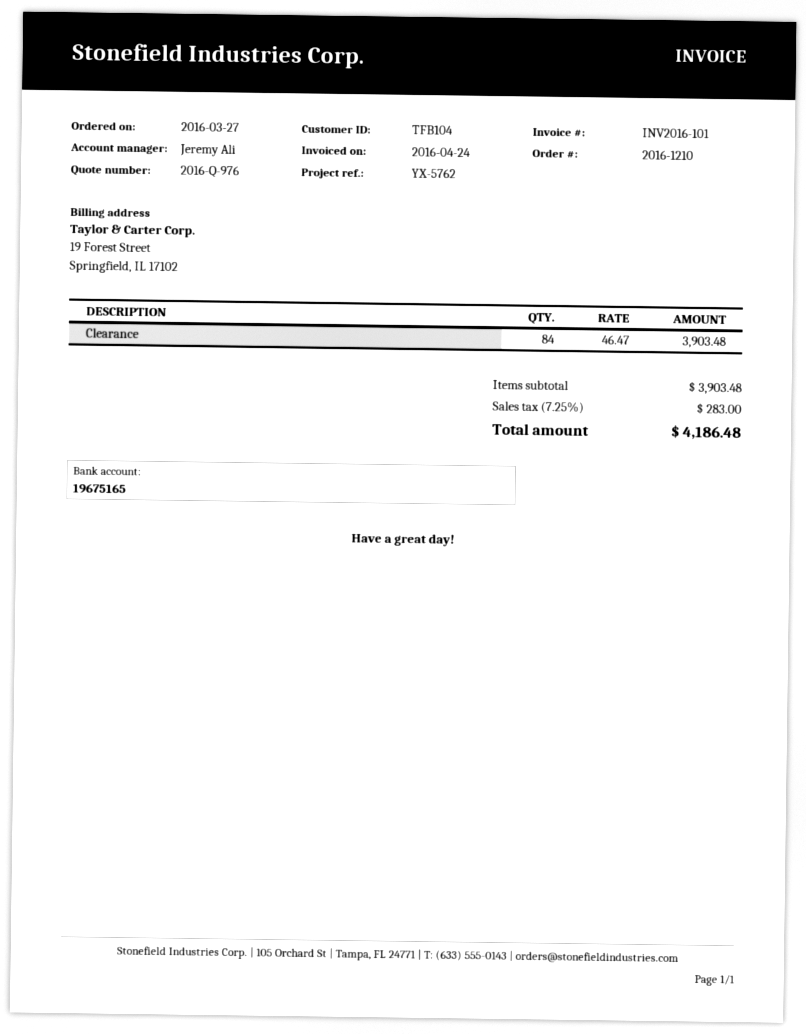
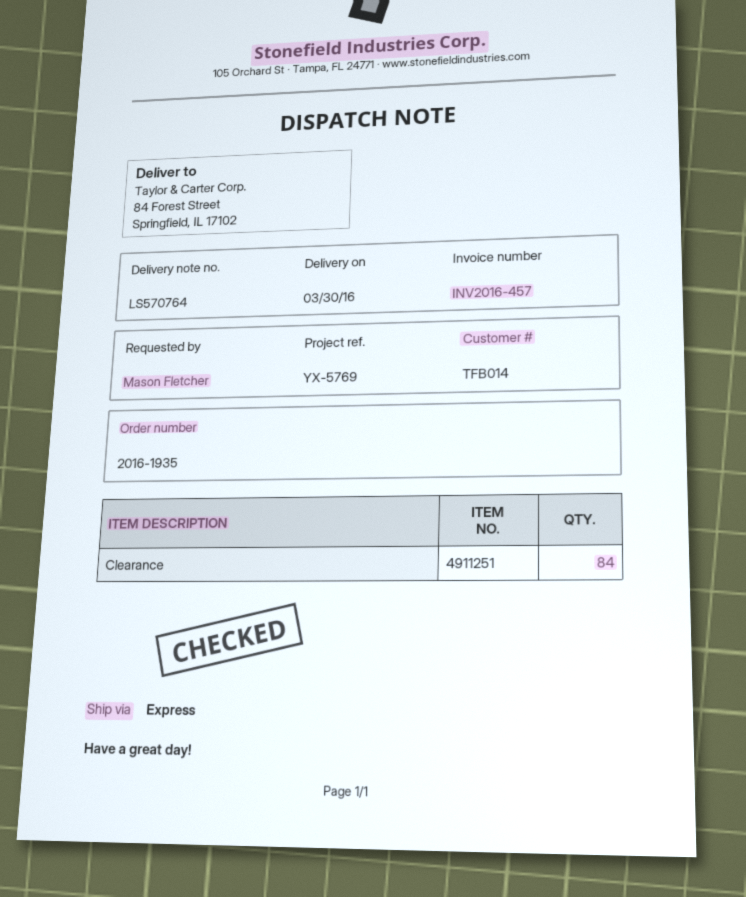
order number: 2016-1210 -> 2016-1935
invoice number: INV2016-101 -> INV2016-457
customer number: TFB104 -> TFB014
reference: YX-5762 -> YX-5769

